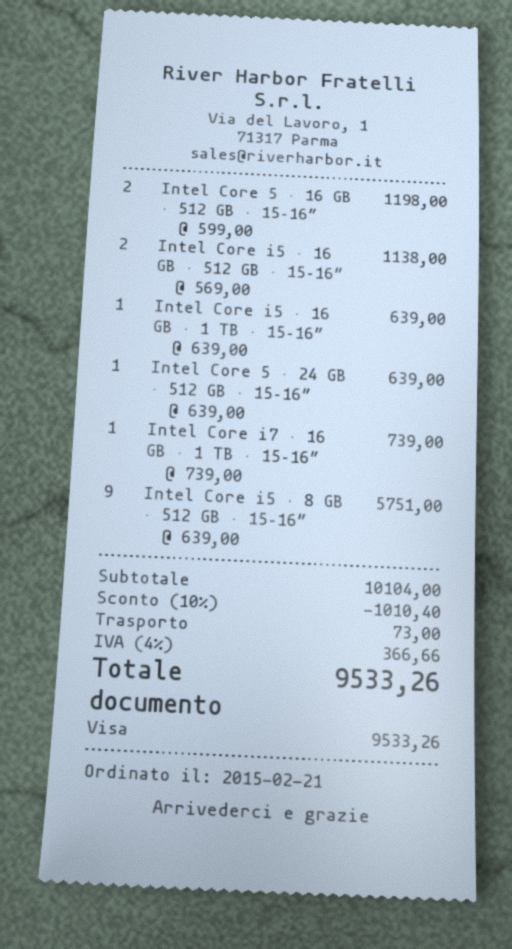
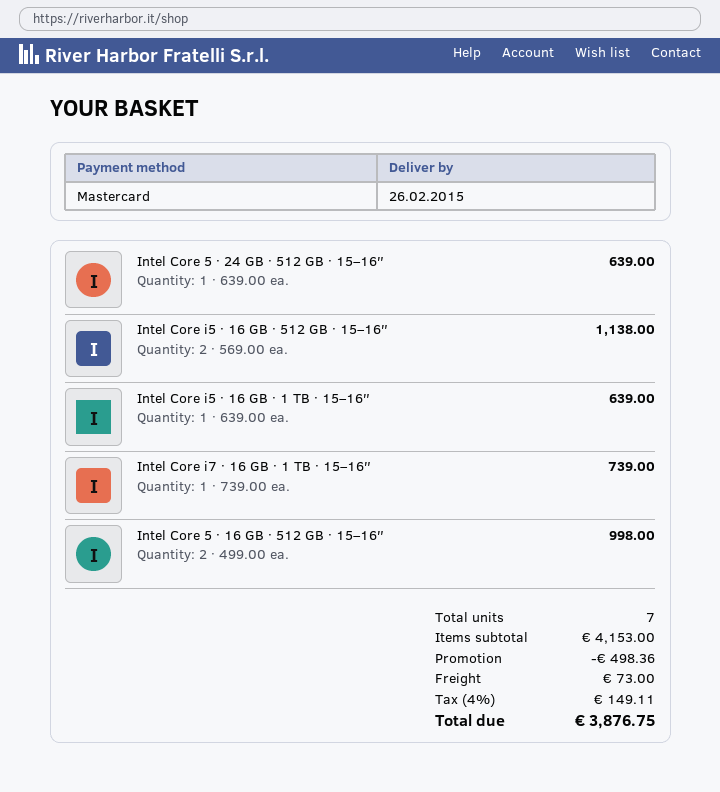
payment method: Visa -> Mastercard
Intel Core 5 · 16 GB · 512 GB · 15–16″: 2 x 599.00 = 1198.00 -> 2 x 499.00 = 998.00
Intel Core i5 · 8 GB · 512 GB · 15–16″: 9 x 639.00 = 5751.00 -> none
subtotal: 10104.00 -> 4153.00
discount: 1010.40 -> 498.36
tax: 4% = 366.66 -> 4% = 149.11
total: 9533.26 -> 3876.75

